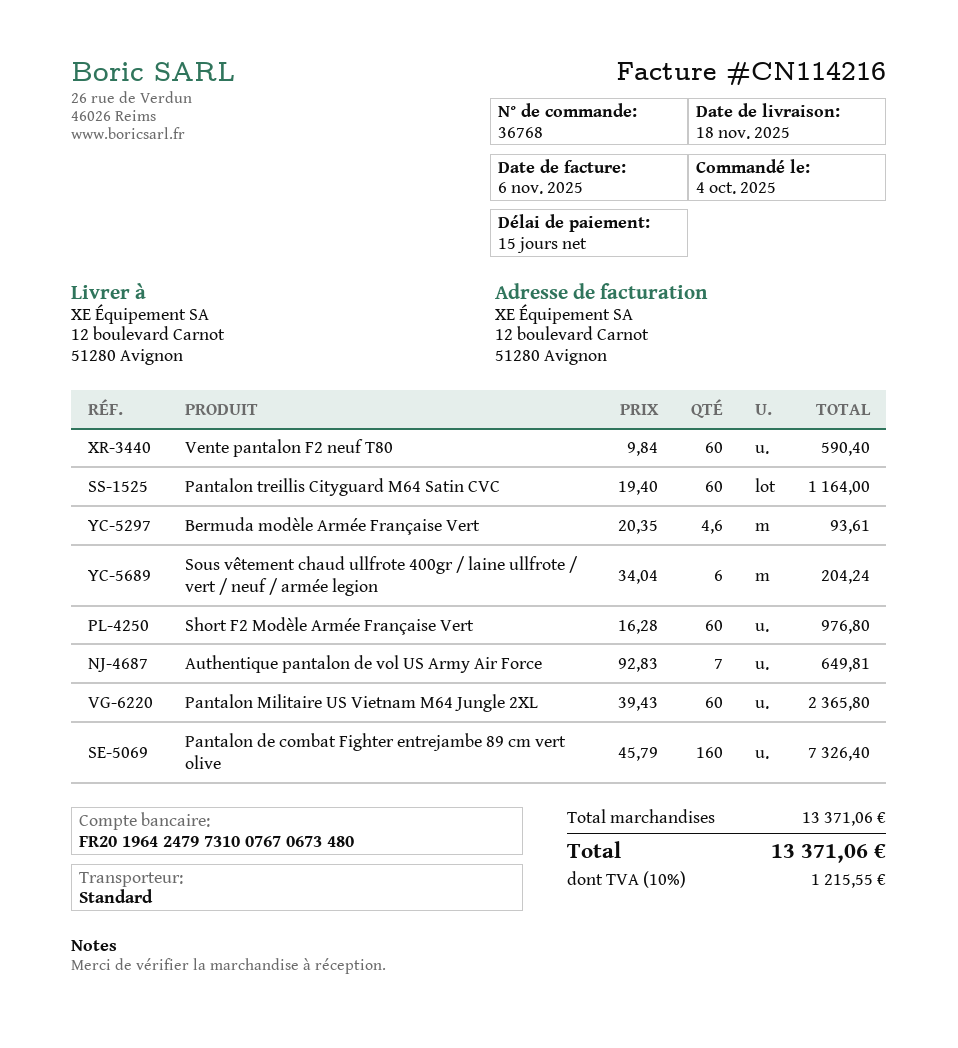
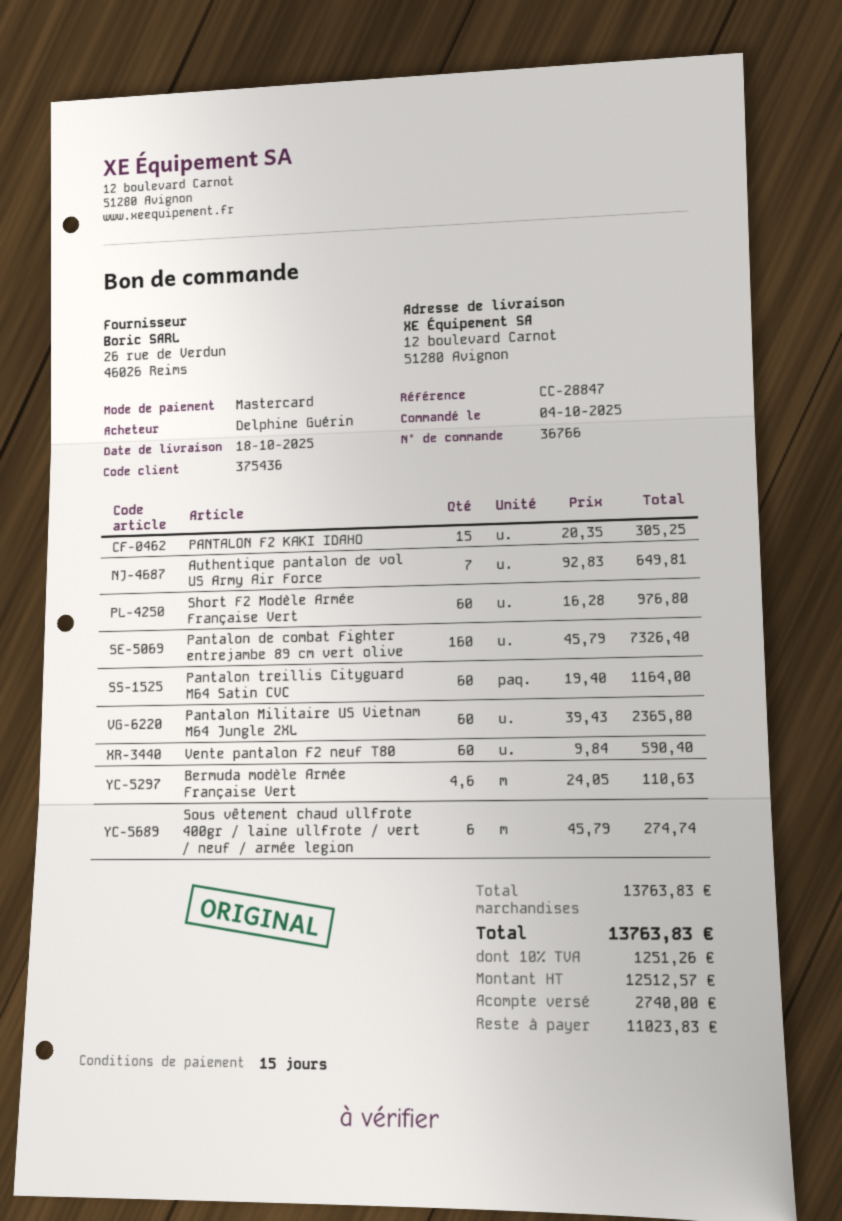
order number: 36768 -> 36766
delivery date: 2025-11-18 -> 2025-10-18
Bermuda modèle Armée Française Vert: 4.6 x 20.35 = 93.61 -> 4.6 x 24.05 = 110.63
Sous vêtement chaud ullfrote 400gr / laine ullfrote / vert / neuf / armée legion: 6 x 34.04 = 204.24 -> 6 x 45.79 = 274.74
PANTALON F2 KAKI IDAHO: none -> 15 x 20.35 = 305.25
subtotal: 13371.06 -> 13763.83
tax: 10% = 1215.55 -> 10% = 1251.26
total: 13371.06 -> 13763.83

